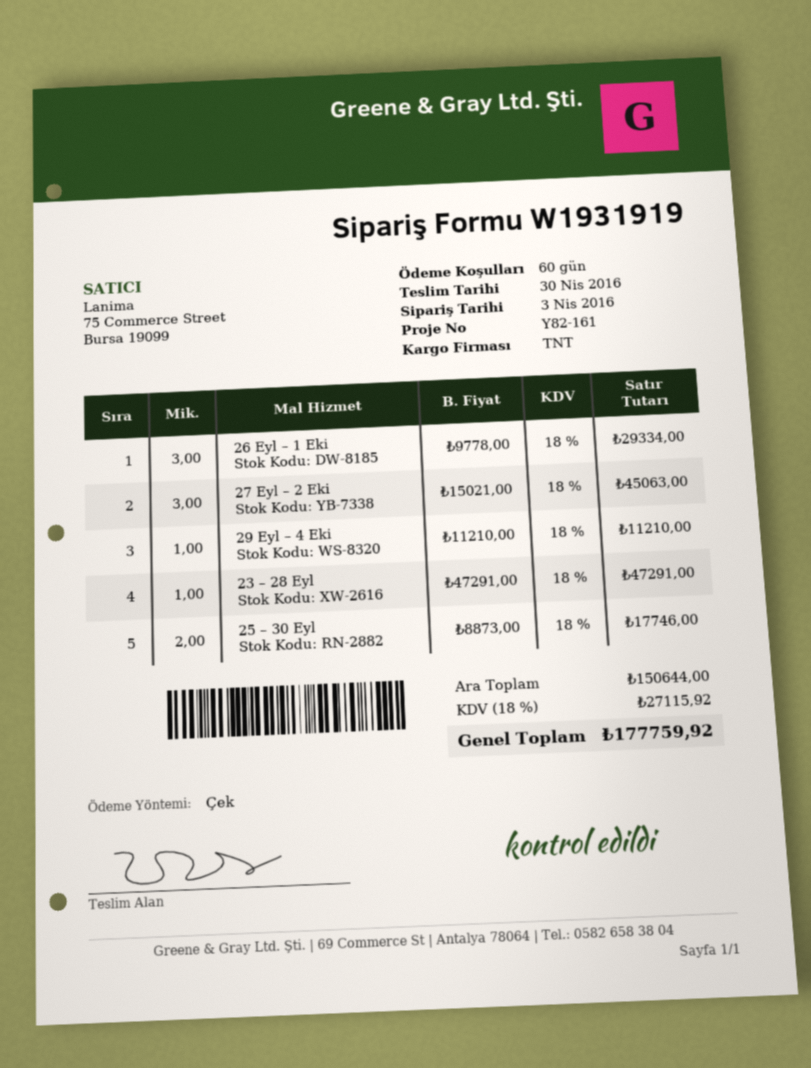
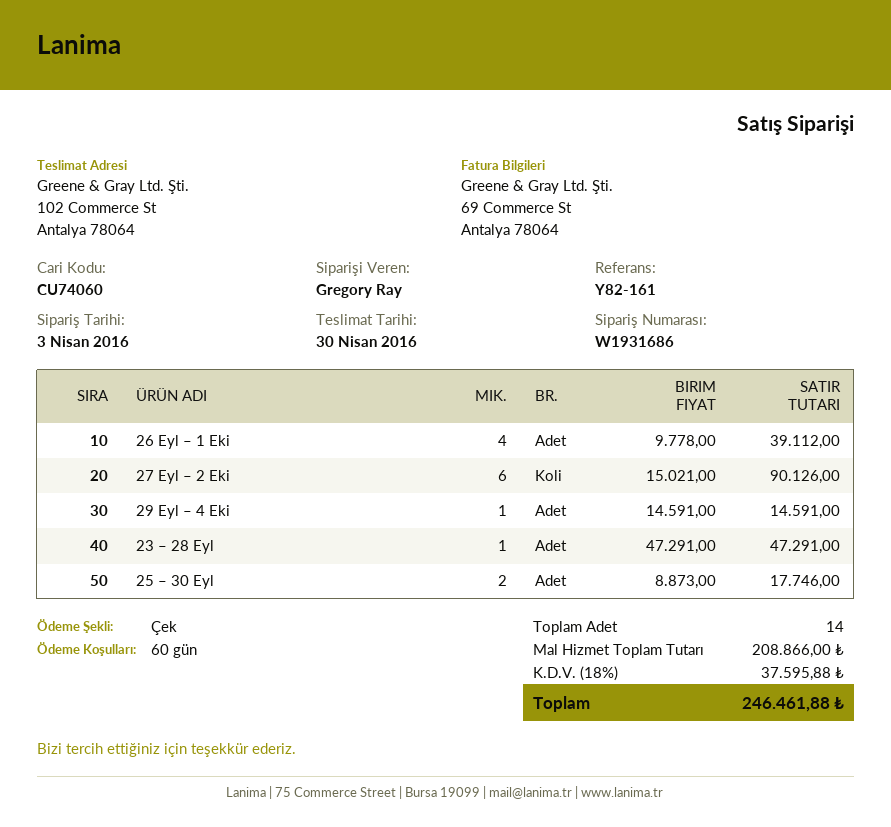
order number: W1931919 -> W1931686
26 Eyl – 1 Eki: 3 x 9778.00 = 29334.00 -> 4 x 9778.00 = 39112.00
27 Eyl – 2 Eki: 3 x 15021.00 = 45063.00 -> 6 x 15021.00 = 90126.00
29 Eyl – 4 Eki: 1 x 11210.00 = 11210.00 -> 1 x 14591.00 = 14591.00
subtotal: 150644.00 -> 208866.00
tax: 18% = 27115.92 -> 18% = 37595.88
total: 177759.92 -> 246461.88

